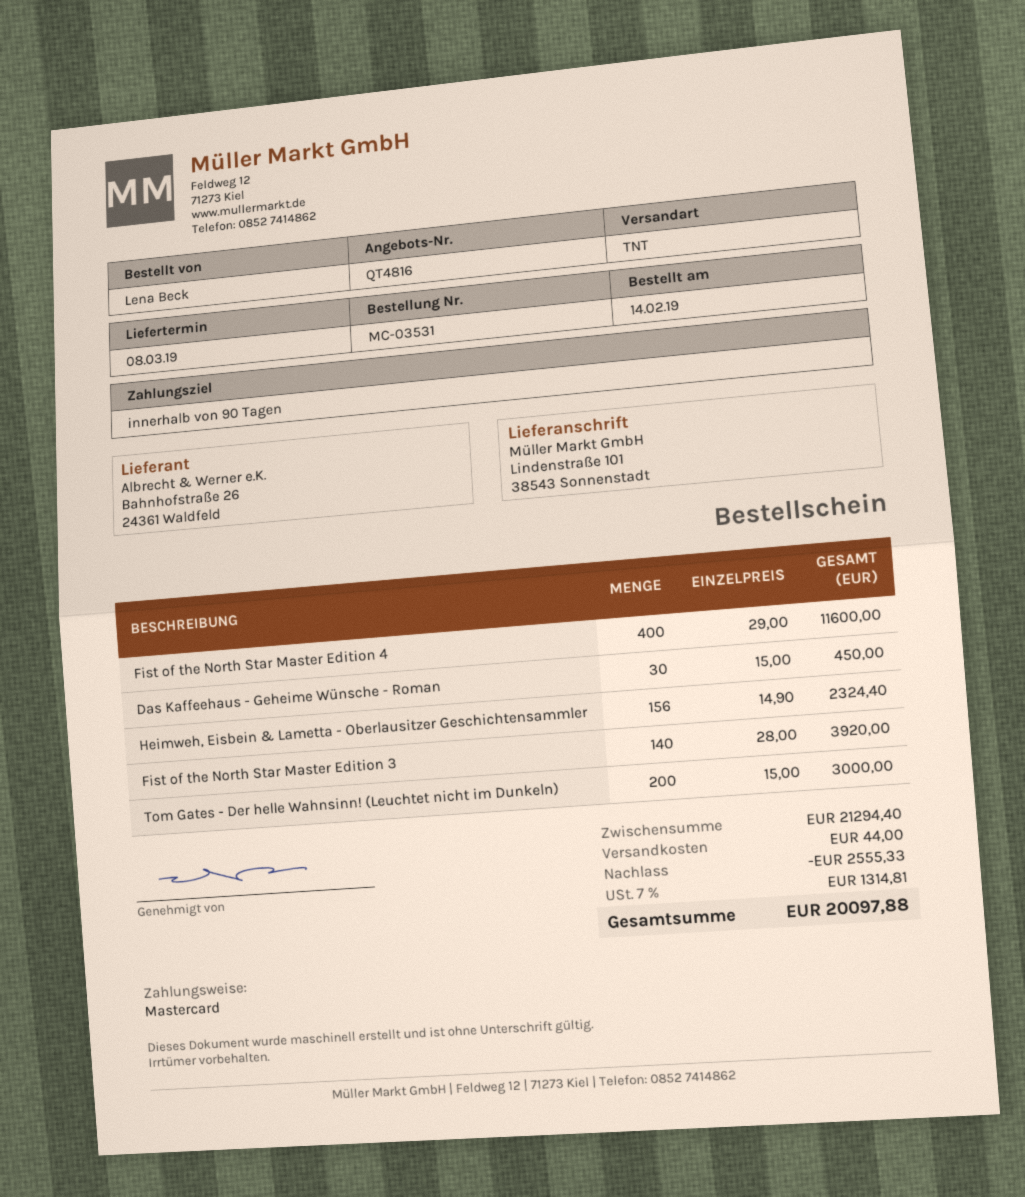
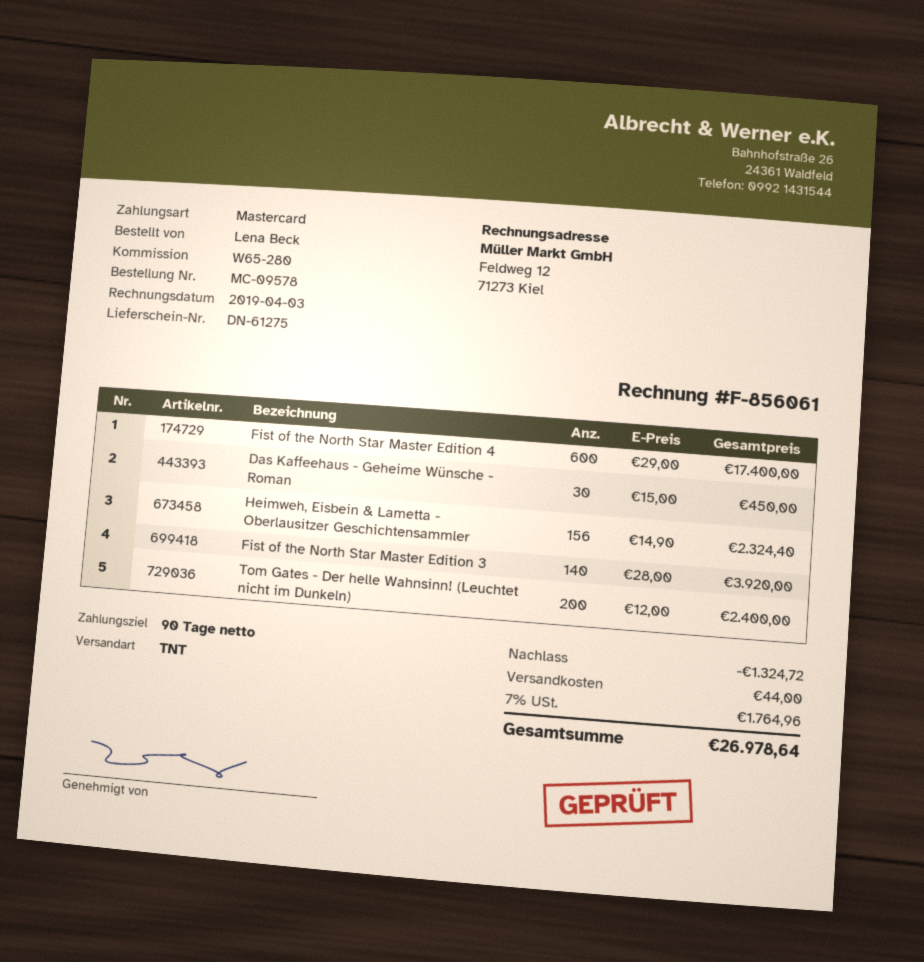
order number: MC-03531 -> MC-09578
Fist of the North Star Master Edition 4: 400 x 29.00 = 11600.00 -> 600 x 29.00 = 17400.00
Tom Gates - Der helle Wahnsinn! (Leuchtet nicht im Dunkeln): 200 x 15.00 = 3000.00 -> 200 x 12.00 = 2400.00
discount: 2555.33 -> 1324.72
tax: 7% = 1314.81 -> 7% = 1764.96
total: 20097.88 -> 26978.64

